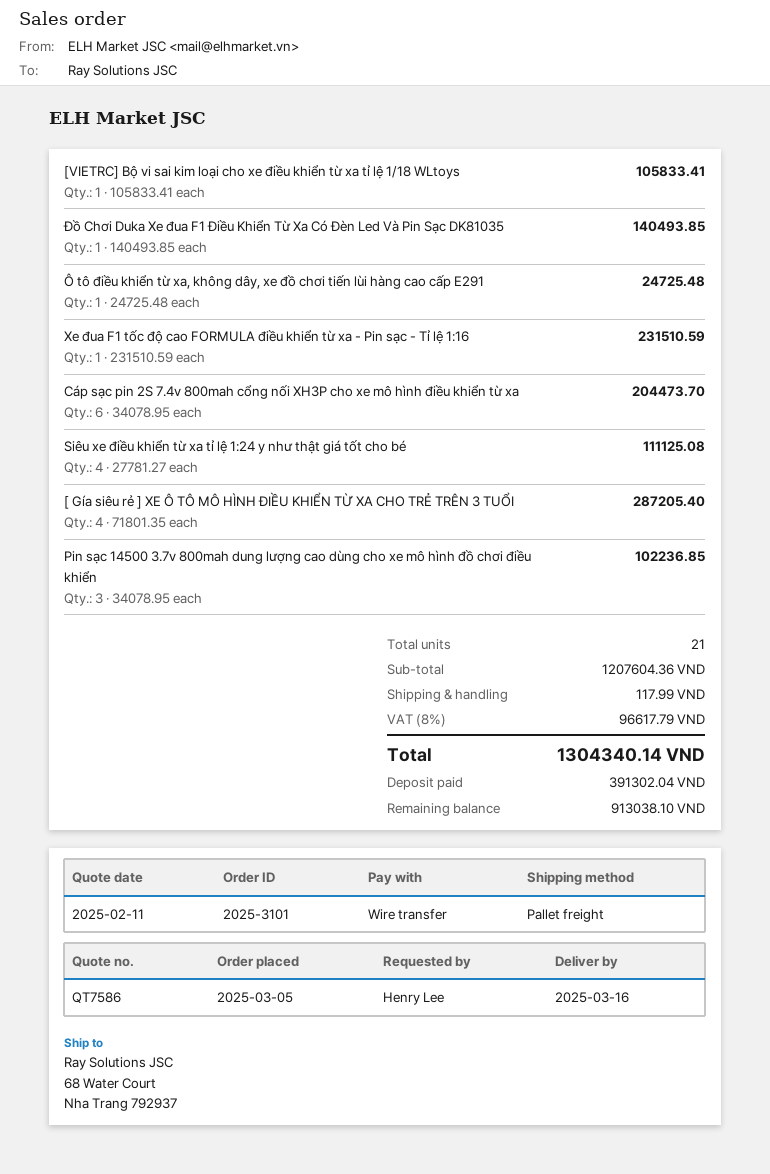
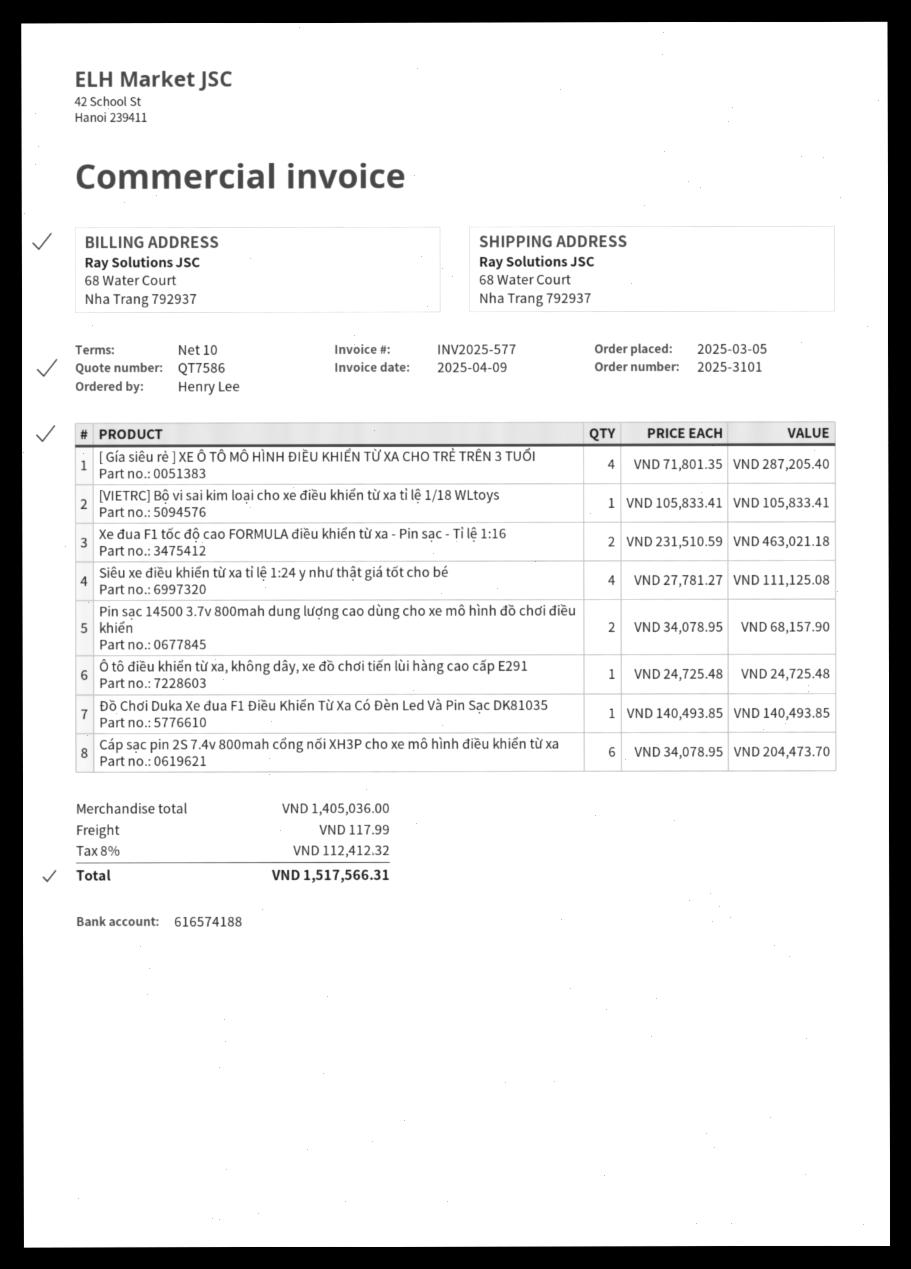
Xe đua F1 tốc độ cao FORMULA điều khiển từ xa - Pin sạc - Tỉ lệ 1:16: 1 x 231510.59 = 231510.59 -> 2 x 231510.59 = 463021.18
Pin sạc 14500 3.7v 800mah dung lượng cao dùng cho xe mô hình đồ chơi điều khiển: 3 x 34078.95 = 102236.85 -> 2 x 34078.95 = 68157.90
subtotal: 1207604.36 -> 1405036.00
tax: 8% = 96617.79 -> 8% = 112412.32
total: 1304340.14 -> 1517566.31

